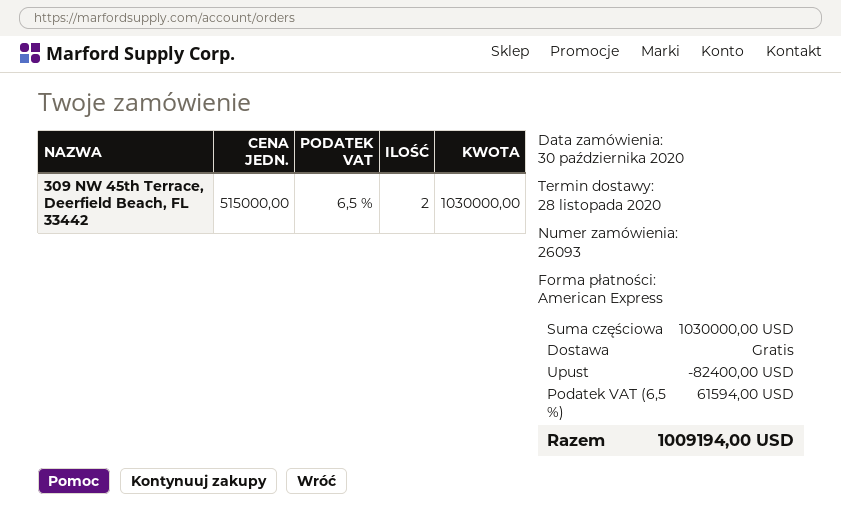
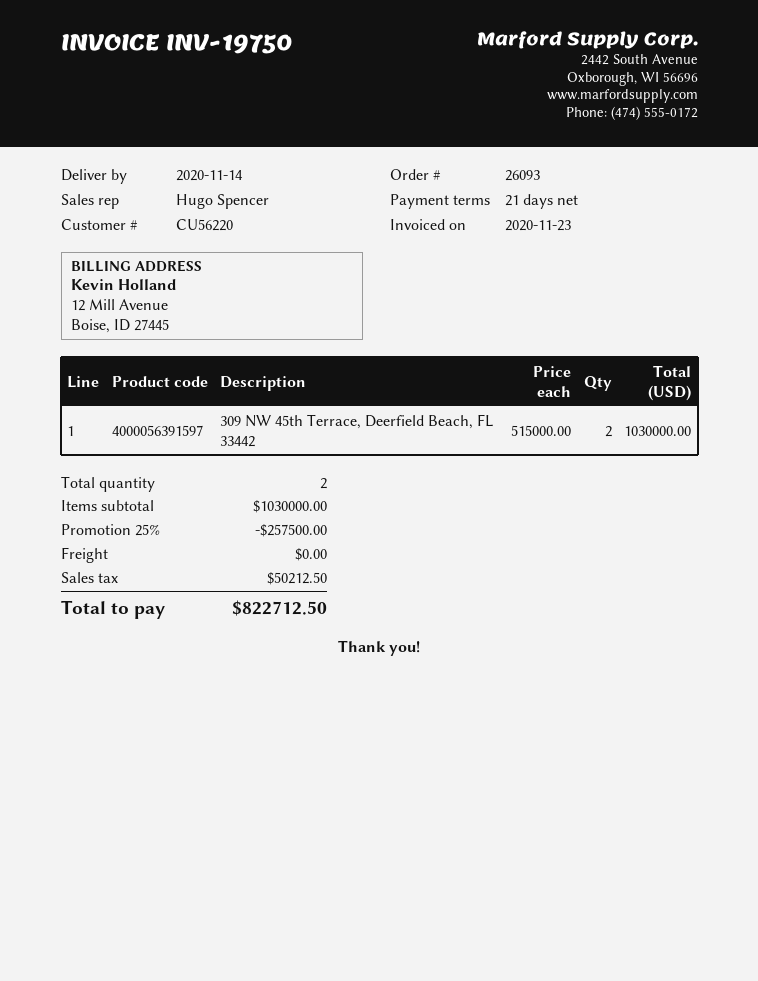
delivery date: 2020-11-28 -> 2020-11-14
discount: 82400.00 -> 257500.00
tax: 61594.00 -> 50212.50
total: 1009194.00 -> 822712.50

